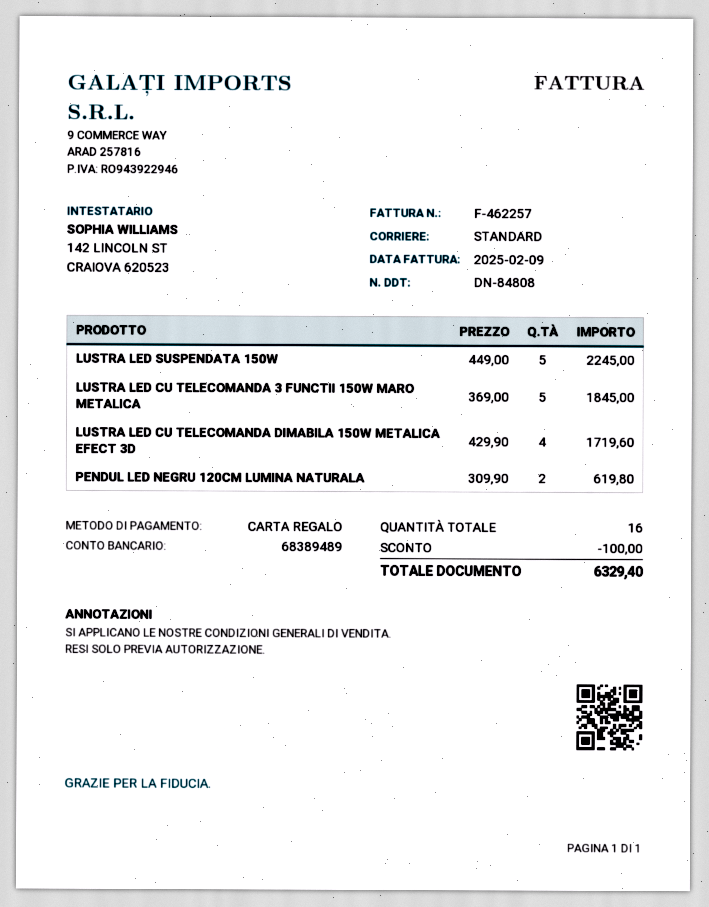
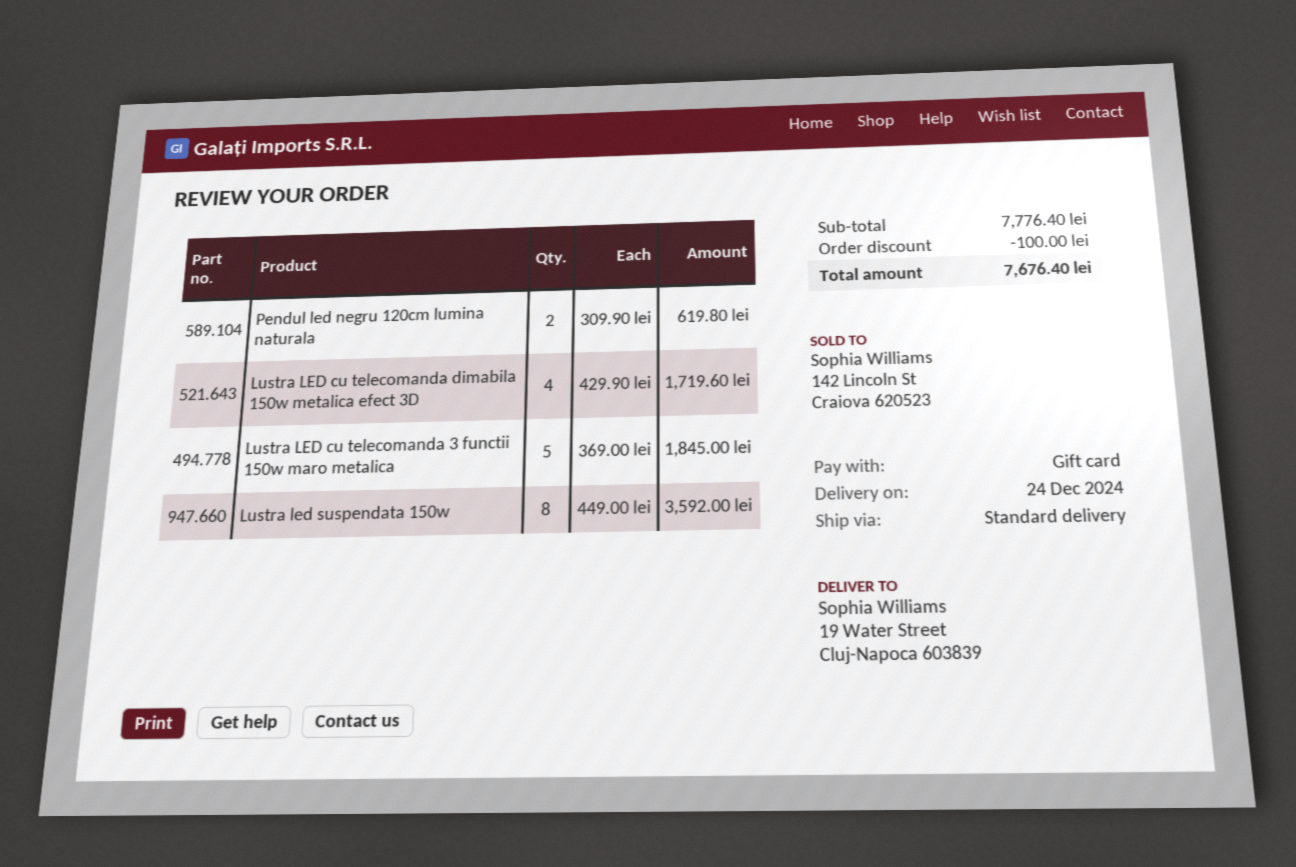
LUSTRA LED SUSPENDATA 150W: 5 x 449.00 = 2245.00 -> 8 x 449.00 = 3592.00
total: 6329.40 -> 7676.40

